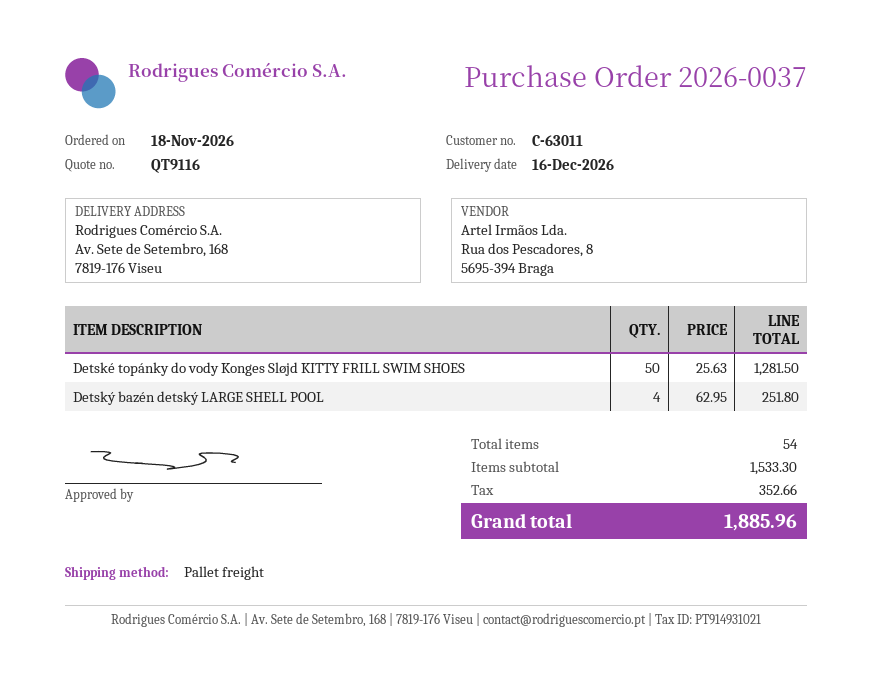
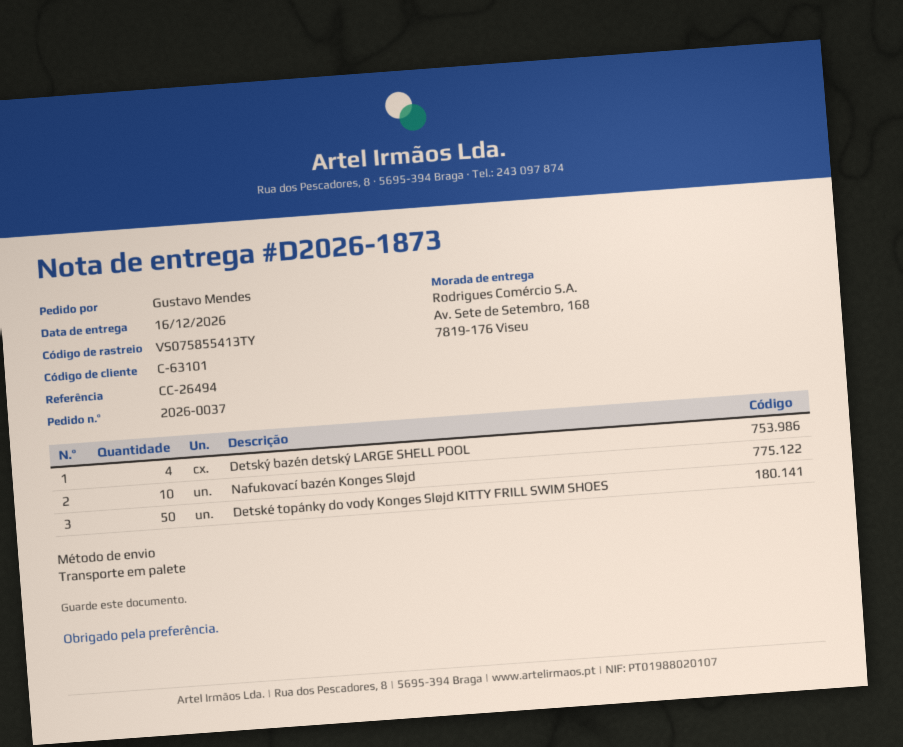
customer number: C-63011 -> C-63101
Nafukovací bazén Konges Sløjd: none -> 10

